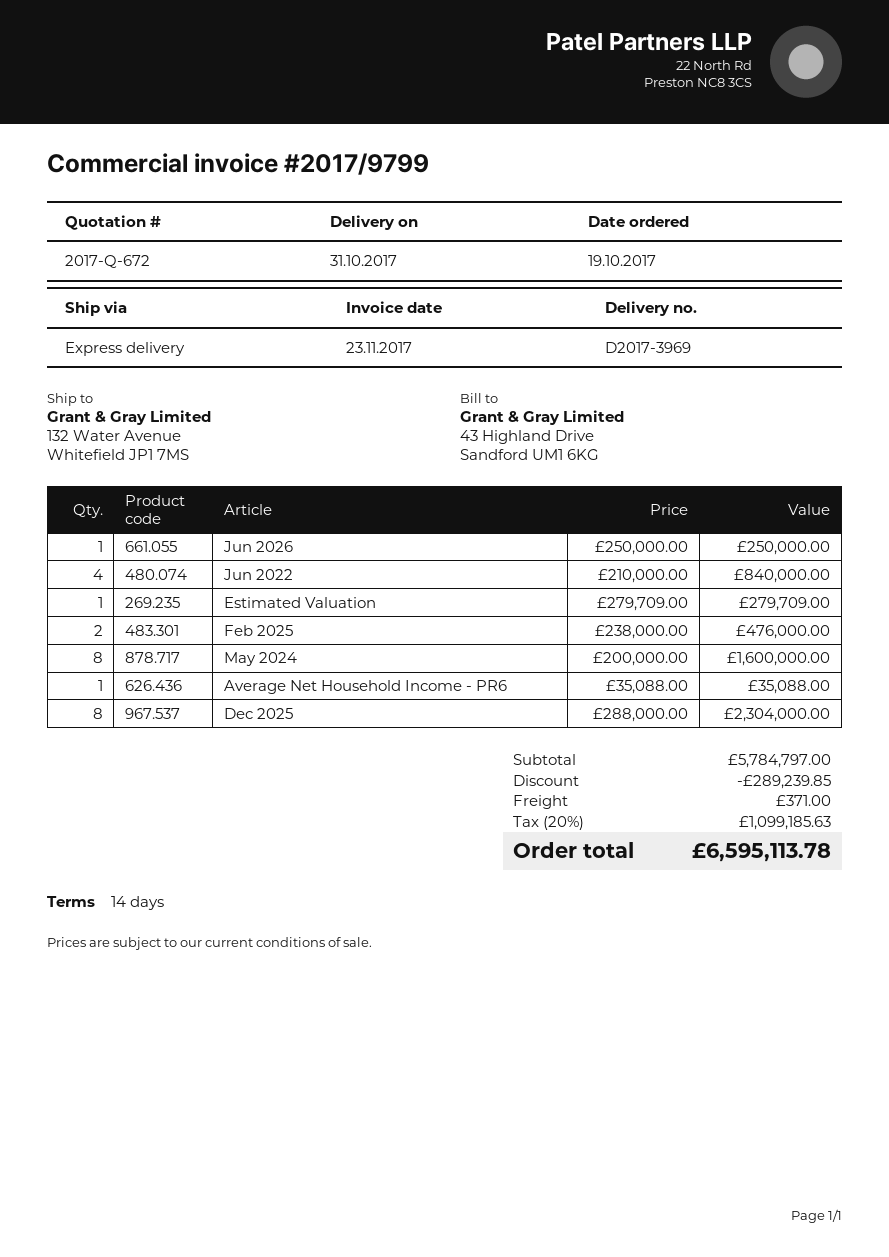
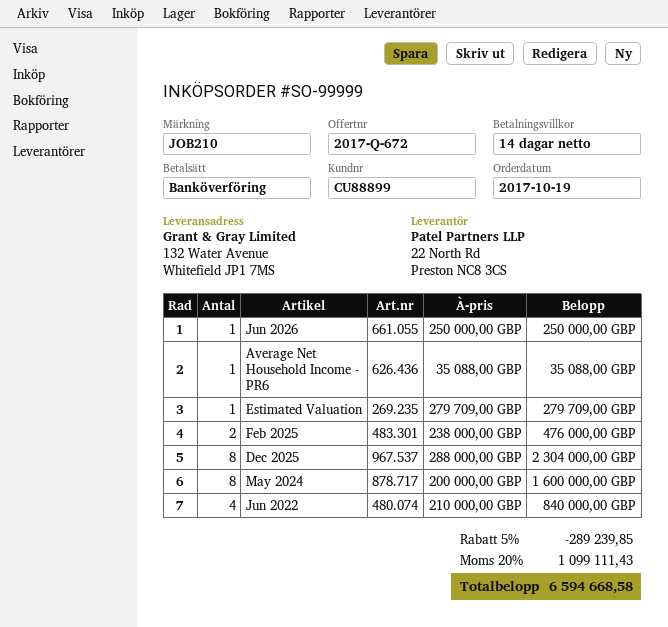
shipping: 371.00 -> none
tax: 20% = 1099185.63 -> 20% = 1099111.43
total: 6595113.78 -> 6594668.58

